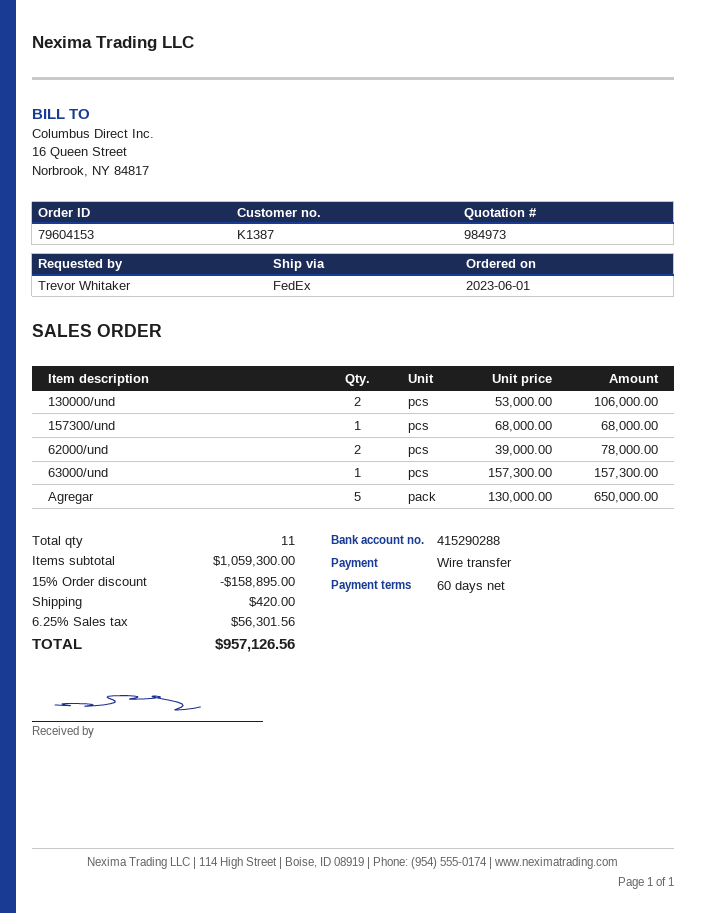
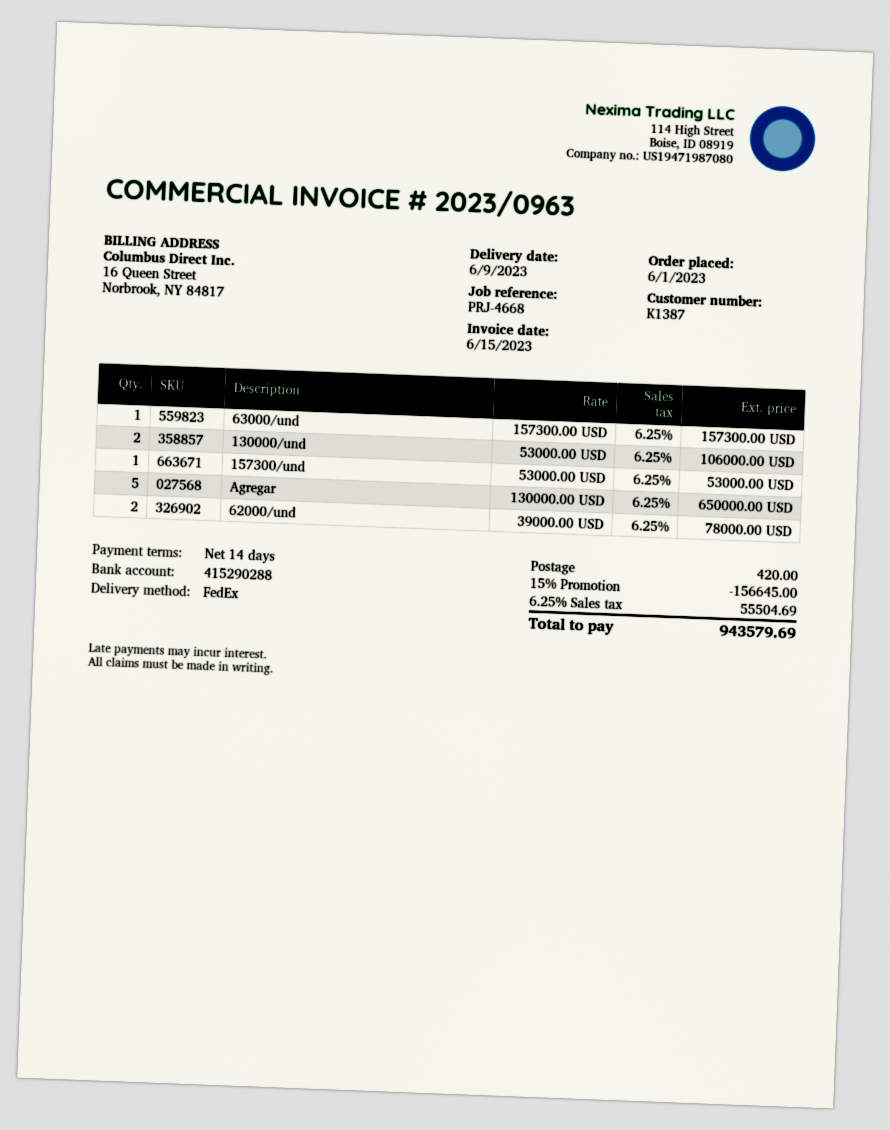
payment terms: 60 days -> 14 days
157300/und: 1 x 68000.00 = 68000.00 -> 1 x 53000.00 = 53000.00
discount: 15% = 158895.00 -> 15% = 156645.00
tax: 6.25% = 56301.56 -> 6.25% = 55504.69
total: 957126.56 -> 943579.69

